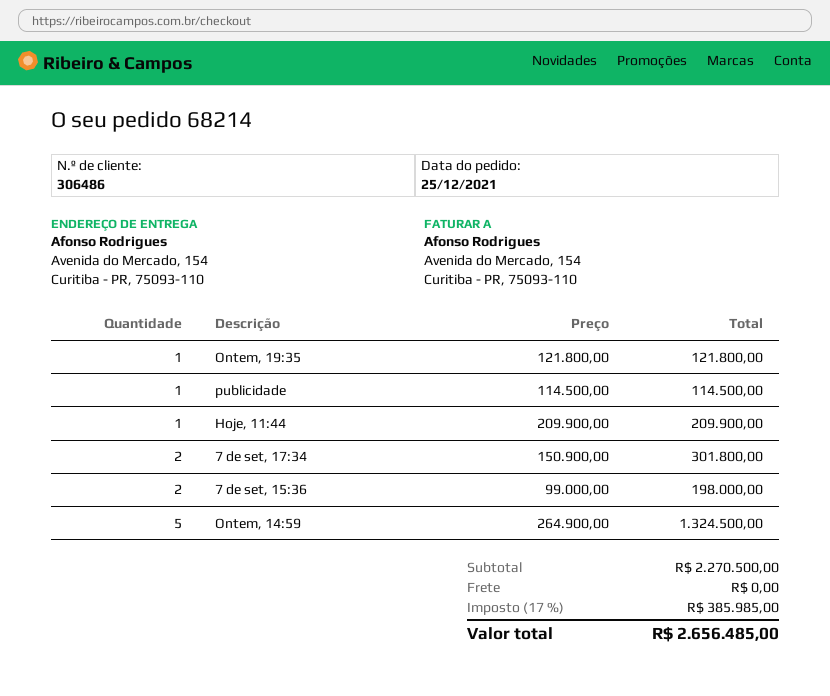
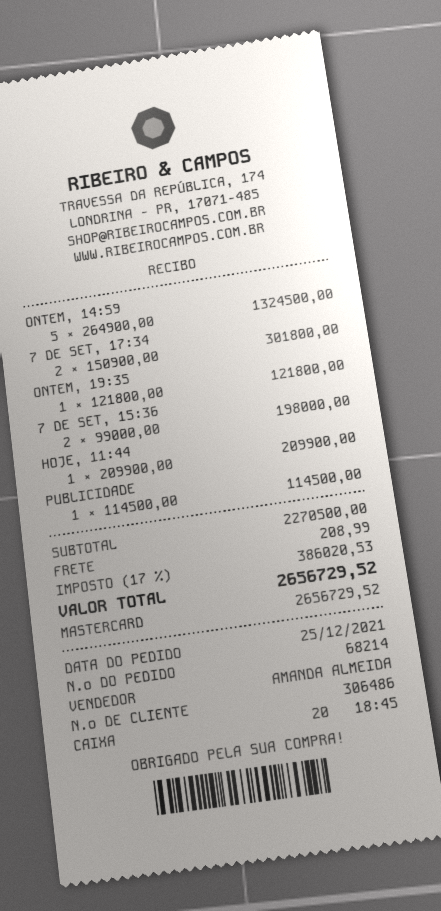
shipping: 0.00 -> 208.99
tax: 17% = 385985.00 -> 17% = 386020.53
total: 2656485.00 -> 2656729.52

